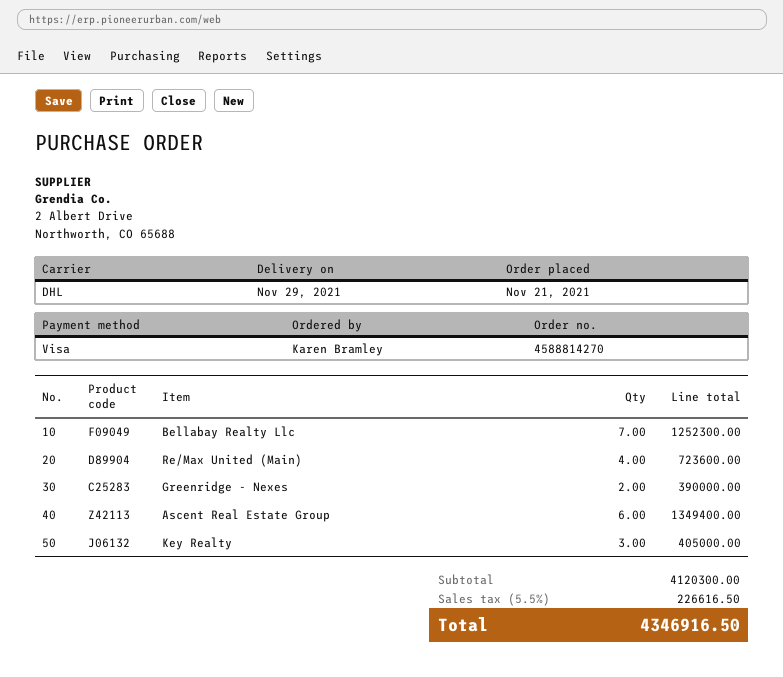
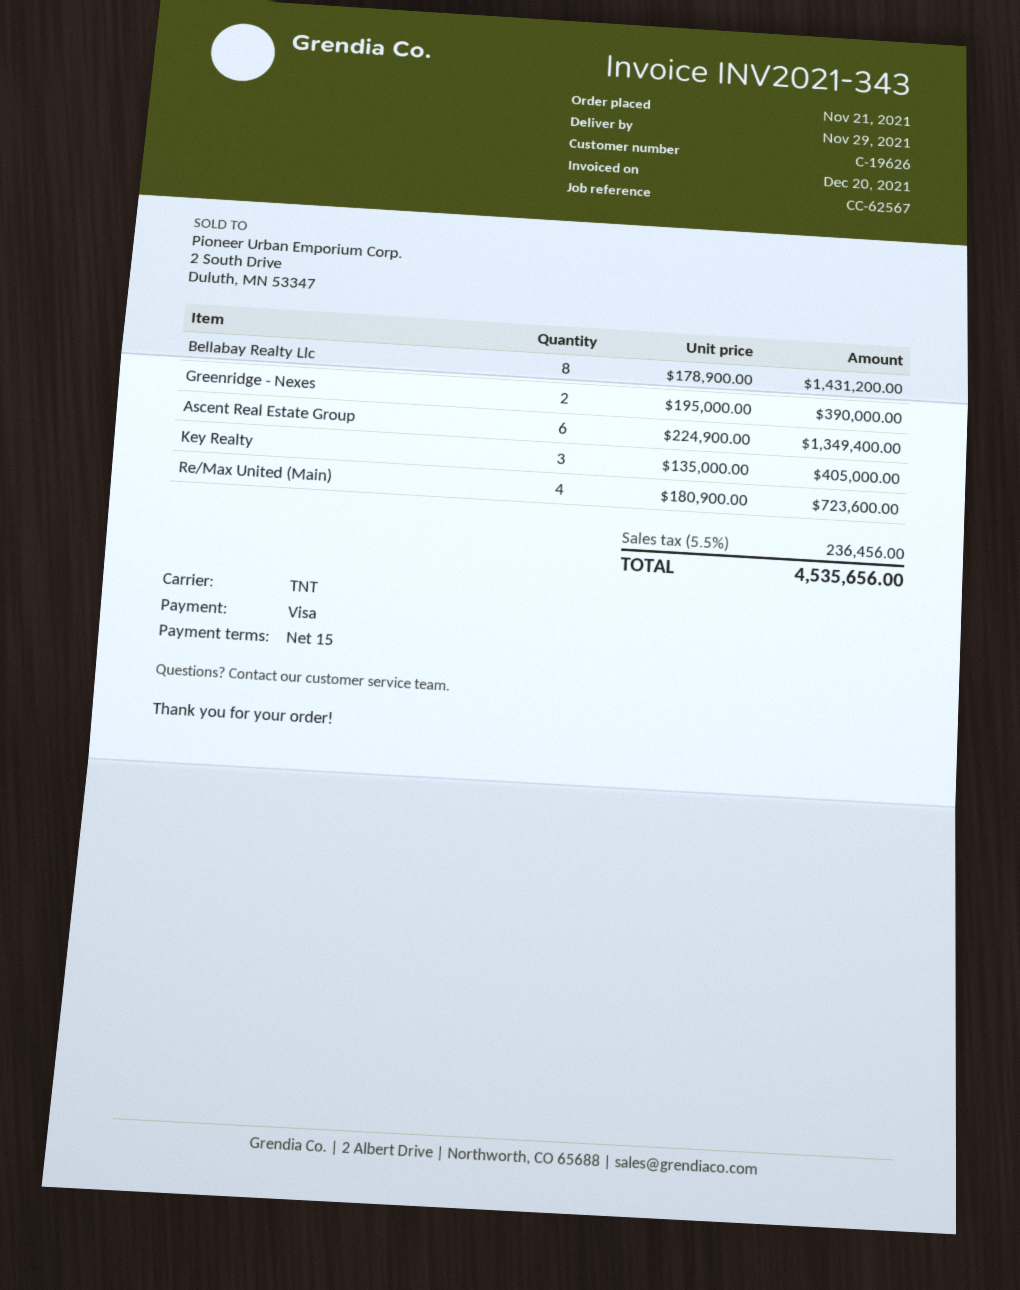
shipping method: DHL -> TNT
Bellabay Realty Llc: 7 for 1252300.00 -> 8 for 1431200.00
tax: 5.5% = 226616.50 -> 5.5% = 236456.00
total: 4346916.50 -> 4535656.00

